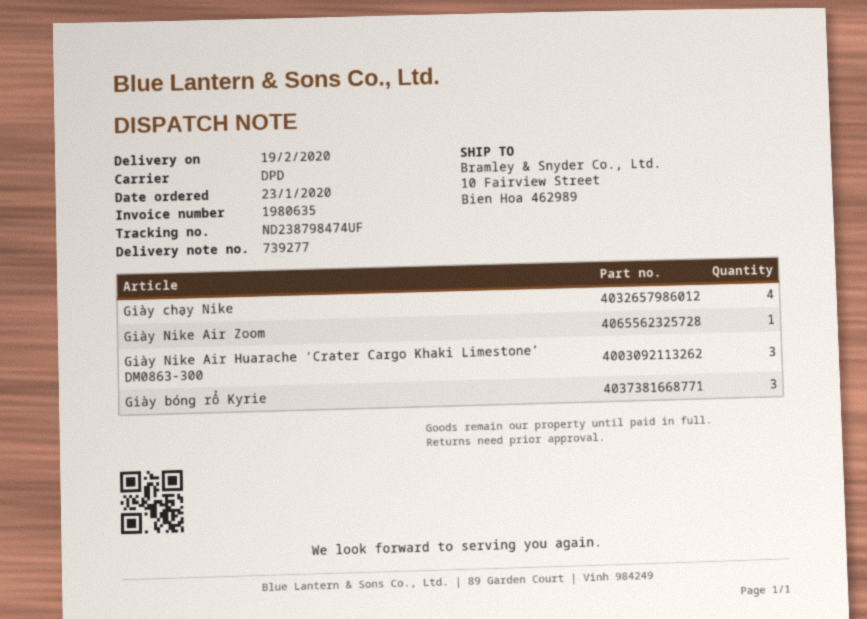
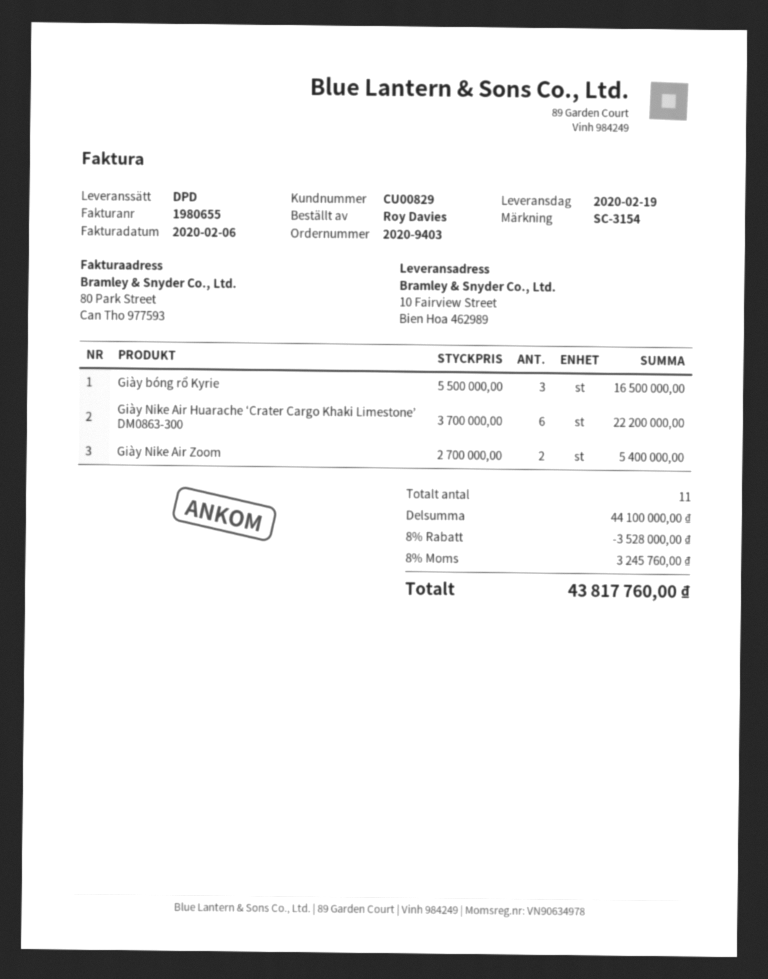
invoice number: 1980635 -> 1980655
Giày chạy Nike: 4 -> none
Giày Nike Air Zoom: 1 -> 2
Giày Nike Air Huarache ‘Crater Cargo Khaki Limestone’ DM0863-300: 3 -> 6

